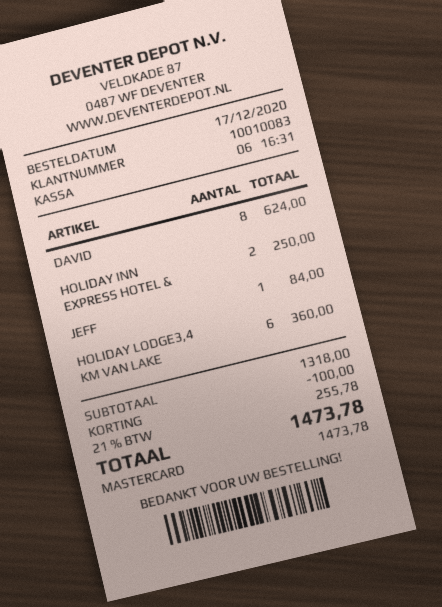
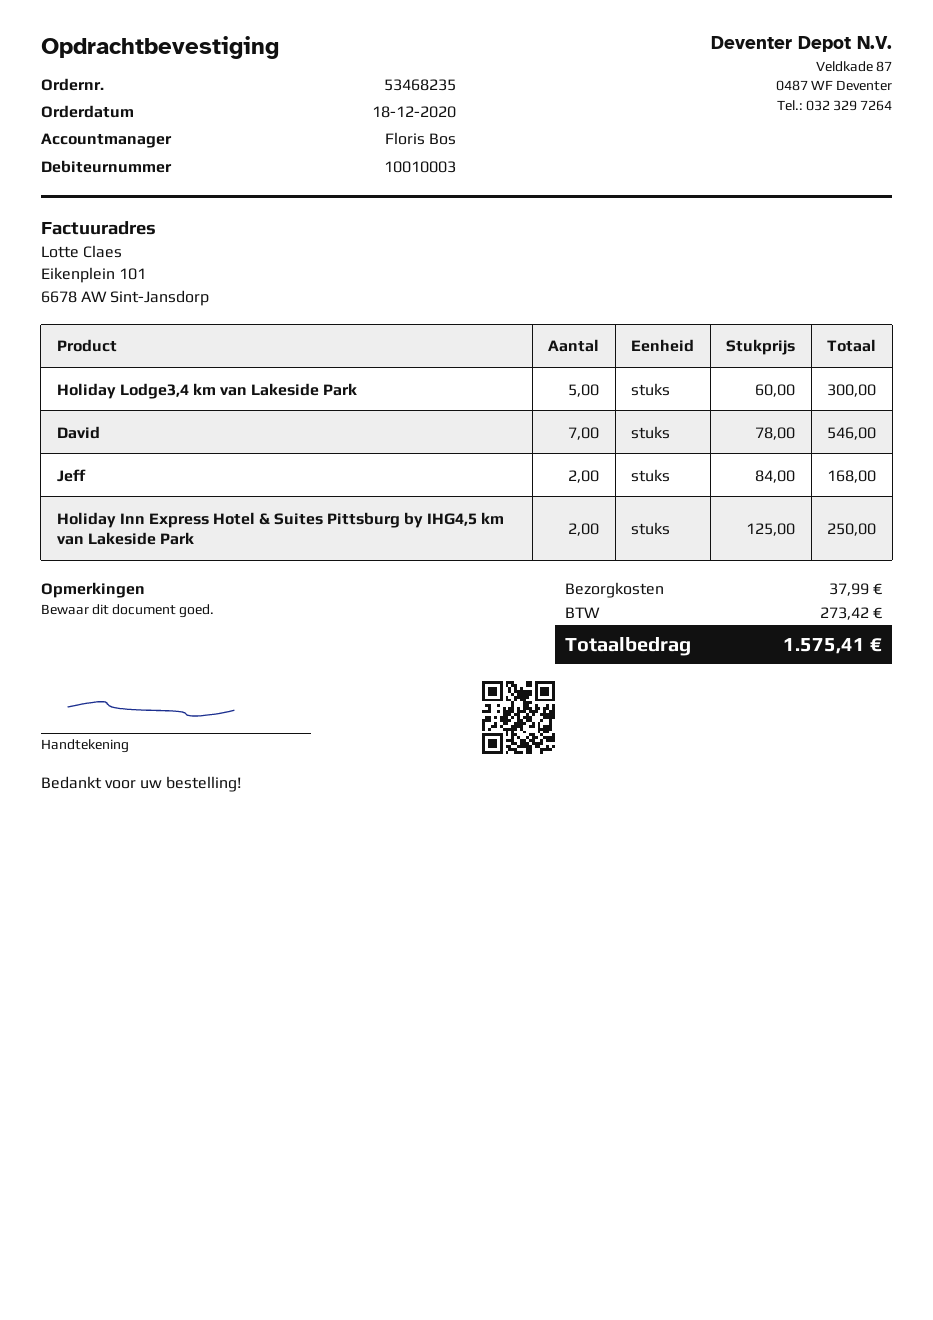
order date: 2020-12-17 -> 2020-12-18
customer number: 10010083 -> 10010003
DAVID: 8 for 624.00 -> 7 for 546.00
JEFF: 1 for 84.00 -> 2 for 168.00
HOLIDAY LODGE3,4 KM VAN LAKE: 6 for 360.00 -> 5 for 300.00
discount: 100.00 -> none
shipping: none -> 37.99
tax: 255.78 -> 273.42
total: 1473.78 -> 1575.41

